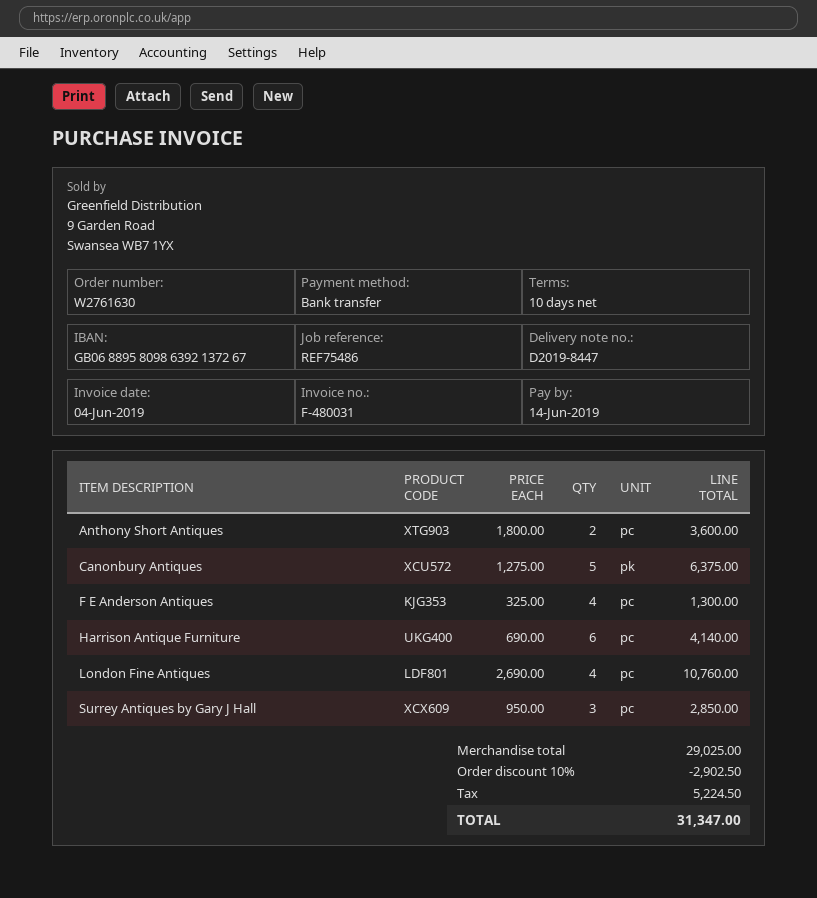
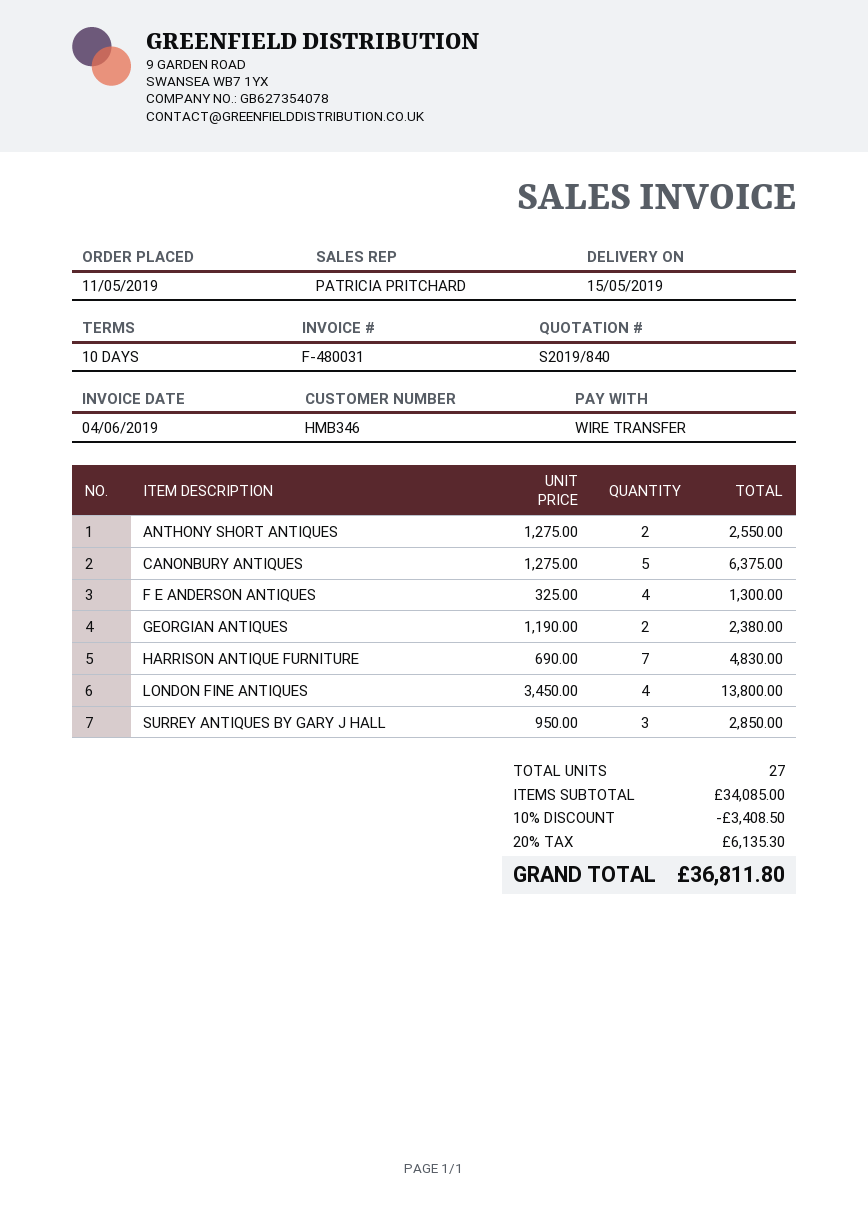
Anthony Short Antiques: 2 x 1800.00 = 3600.00 -> 2 x 1275.00 = 2550.00
Harrison Antique Furniture: 6 x 690.00 = 4140.00 -> 7 x 690.00 = 4830.00
London Fine Antiques: 4 x 2690.00 = 10760.00 -> 4 x 3450.00 = 13800.00
GEORGIAN ANTIQUES: none -> 2 x 1190.00 = 2380.00
subtotal: 29025.00 -> 34085.00
discount: 10% = 2902.50 -> 10% = 3408.50
tax: 5224.50 -> 6135.30
total: 31347.00 -> 36811.80

